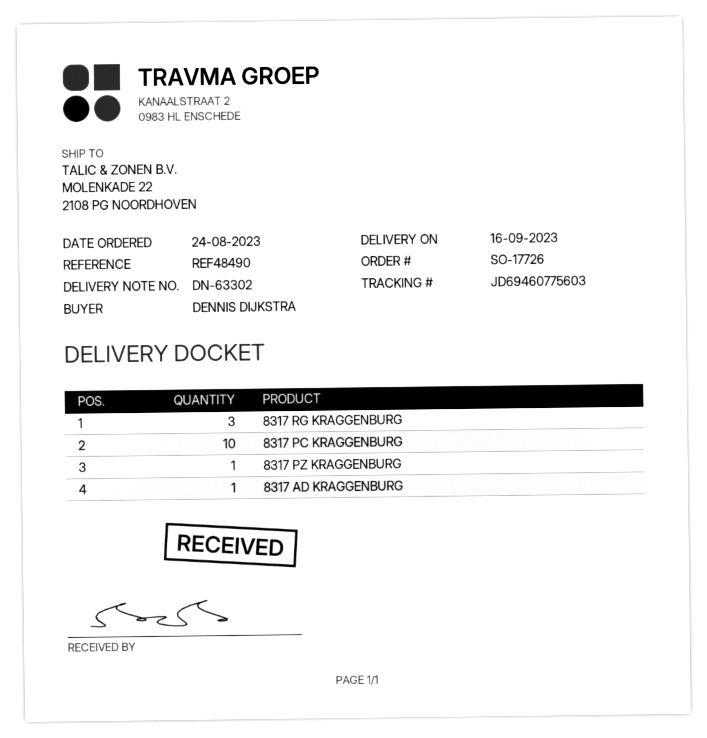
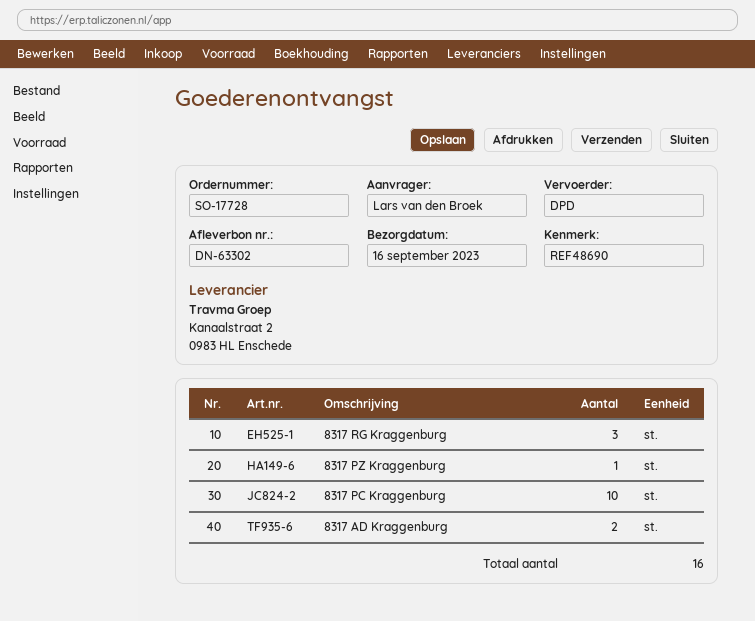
order number: SO-17726 -> SO-17728
reference: REF48490 -> REF48690
ordered by: DENNIS DIJKSTRA -> Lars van den Broek
8317 AD KRAGGENBURG: 1 -> 2

